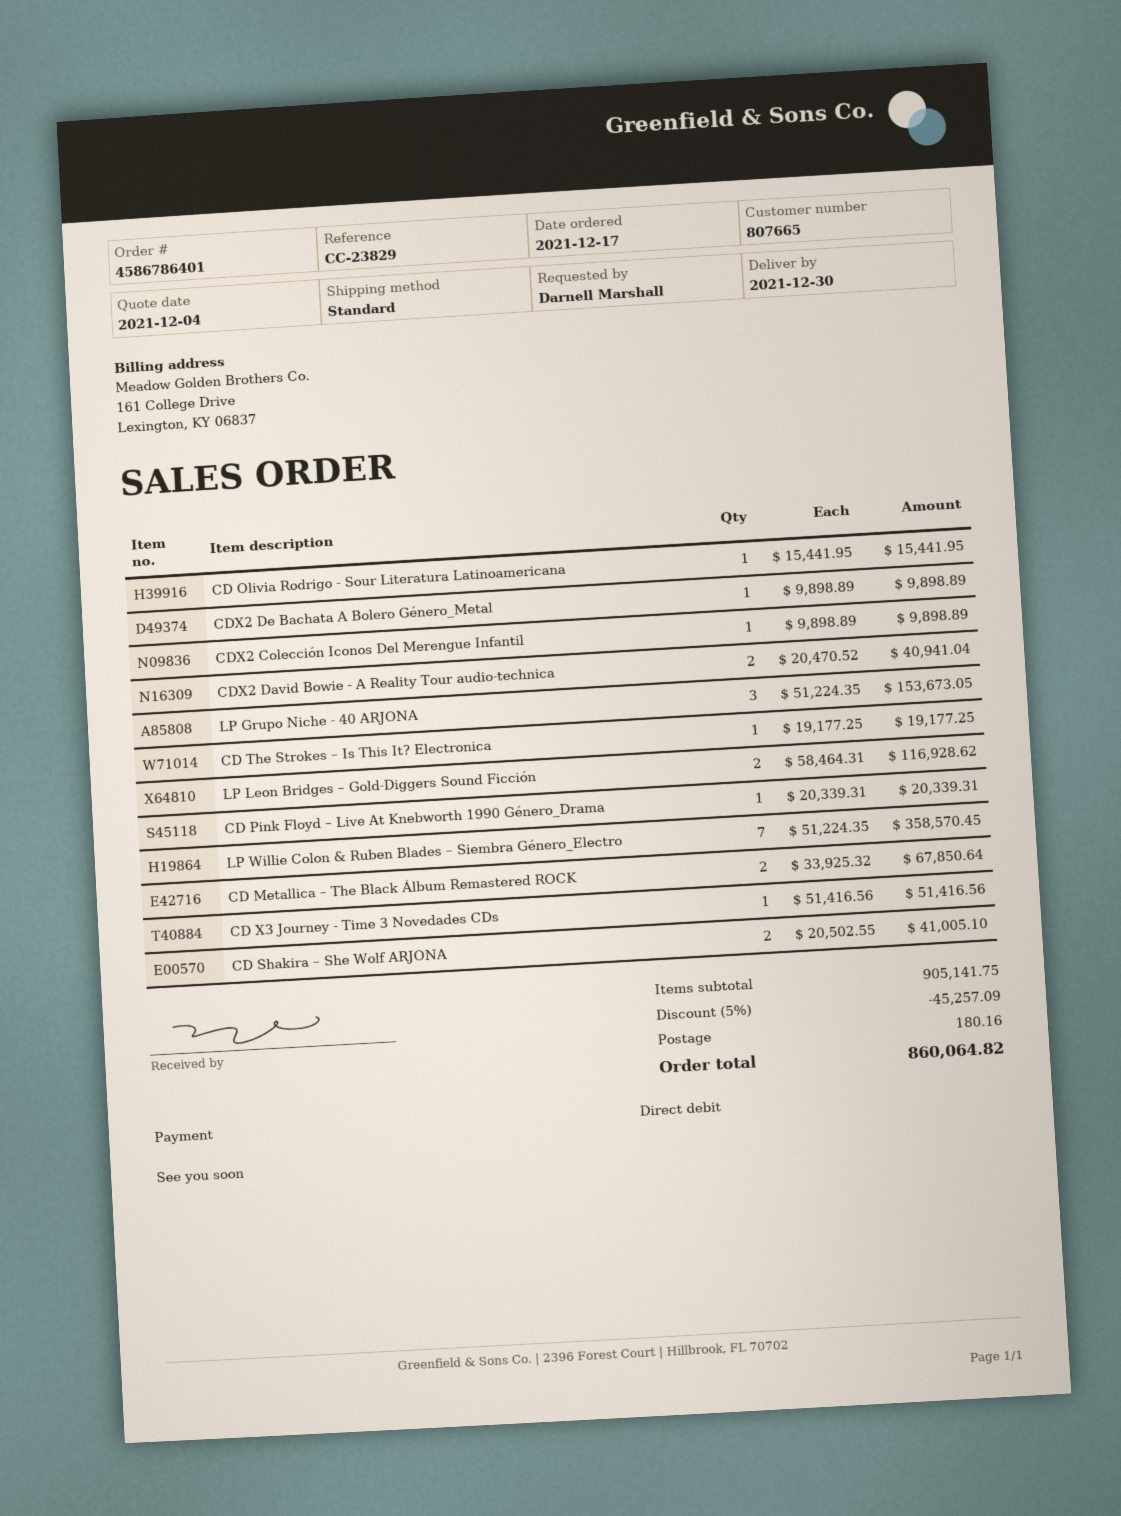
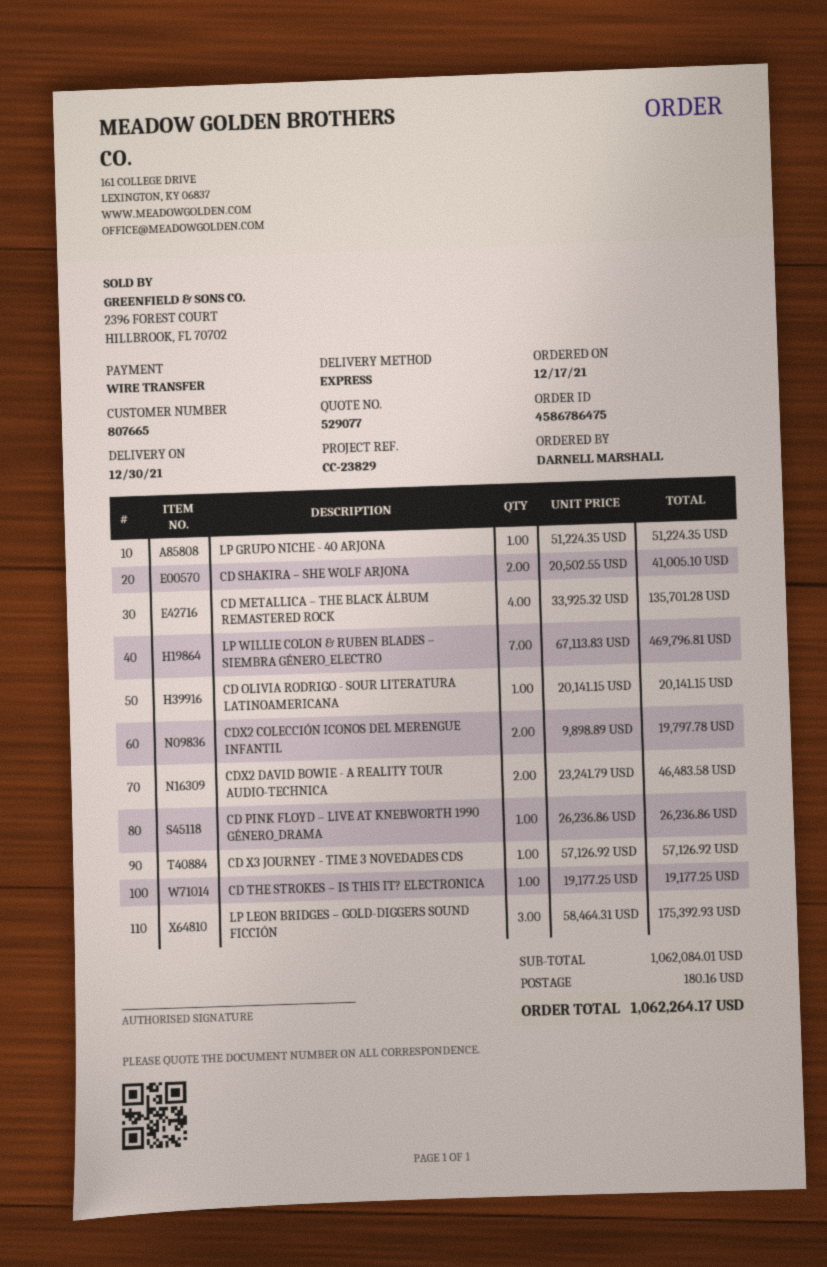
order number: 4586786401 -> 4586786475
payment method: direct debit -> bank transfer
shipping method: standard -> express
CD Olivia Rodrigo - Sour Literatura Latinoamericana: 1 x 15441.95 = 15441.95 -> 1 x 20141.15 = 20141.15
CDX2 De Bachata A Bolero Género_Metal: 1 x 9898.89 = 9898.89 -> none
CDX2 Colección Iconos Del Merengue Infantil: 1 x 9898.89 = 9898.89 -> 2 x 9898.89 = 19797.78
CDX2 David Bowie - A Reality Tour audio-technica: 2 x 20470.52 = 40941.04 -> 2 x 23241.79 = 46483.58
LP Grupo Niche - 40 ARJONA: 3 x 51224.35 = 153673.05 -> 1 x 51224.35 = 51224.35
LP Leon Bridges – Gold-Diggers Sound Ficción: 2 x 58464.31 = 116928.62 -> 3 x 58464.31 = 175392.93
CD Pink Floyd – Live At Knebworth 1990 Género_Drama: 1 x 20339.31 = 20339.31 -> 1 x 26236.86 = 26236.86
LP Willie Colon & Ruben Blades – Siembra Género_Electro: 7 x 51224.35 = 358570.45 -> 7 x 67113.83 = 469796.81
CD Metallica – The Black Álbum Remastered ROCK: 2 x 33925.32 = 67850.64 -> 4 x 33925.32 = 135701.28
CD X3 Journey - Time 3 Novedades CDs: 1 x 51416.56 = 51416.56 -> 1 x 57126.92 = 57126.92
subtotal: 905141.75 -> 1062084.01
discount: 5% = 45257.09 -> none
total: 860064.82 -> 1062264.17

